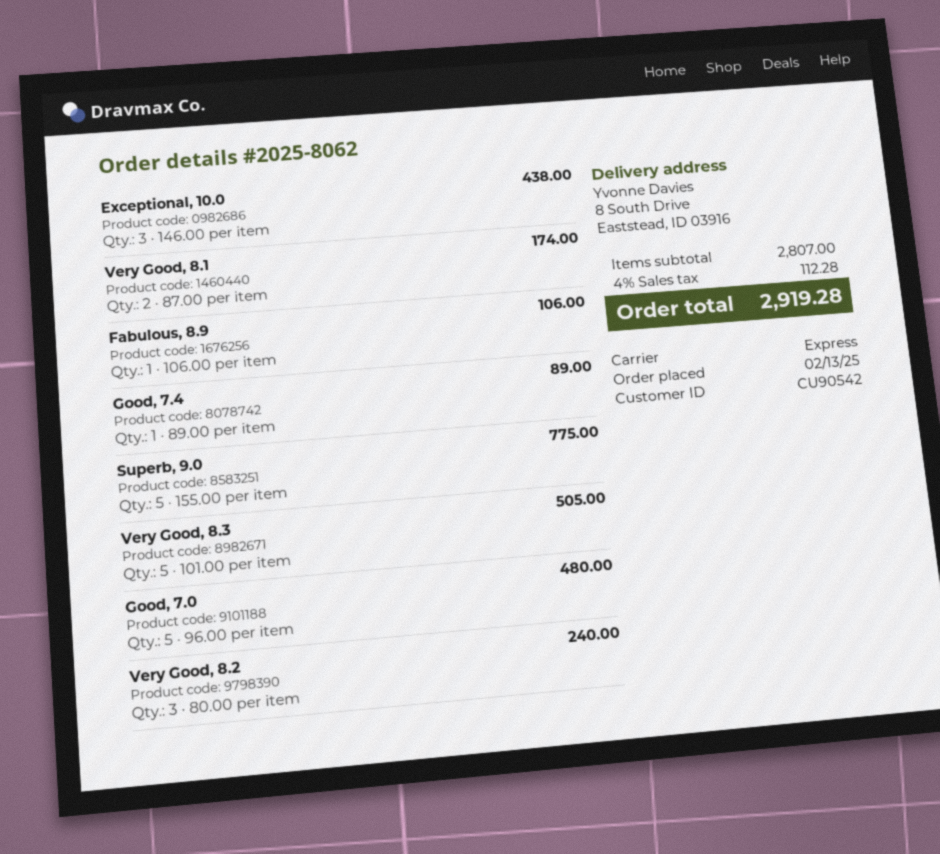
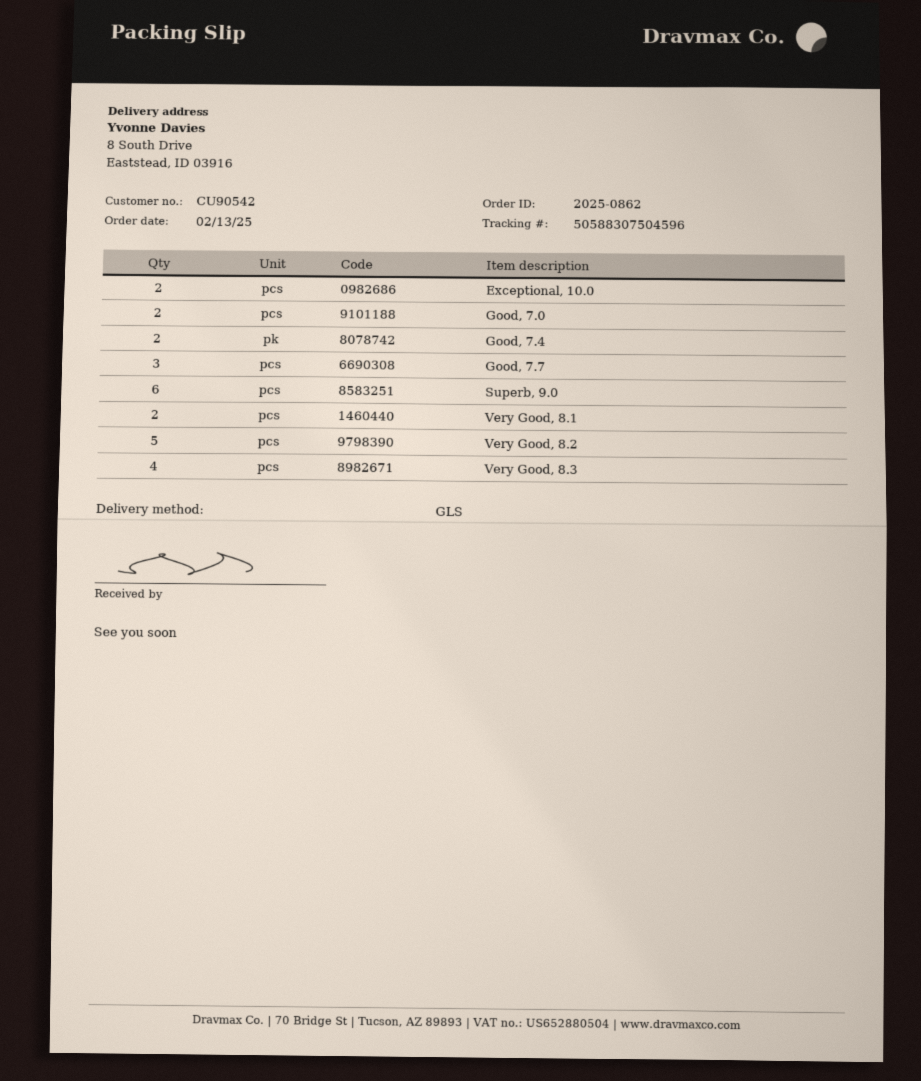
order number: 2025-8062 -> 2025-0862
shipping method: express -> GLS
Exceptional, 10.0: 3 -> 2
Fabulous, 8.9: 1 -> none
Good, 7.4: 1 -> 2
Superb, 9.0: 5 -> 6
Very Good, 8.3: 5 -> 4
Good, 7.0: 5 -> 2
Very Good, 8.2: 3 -> 5
Good, 7.7: none -> 3

